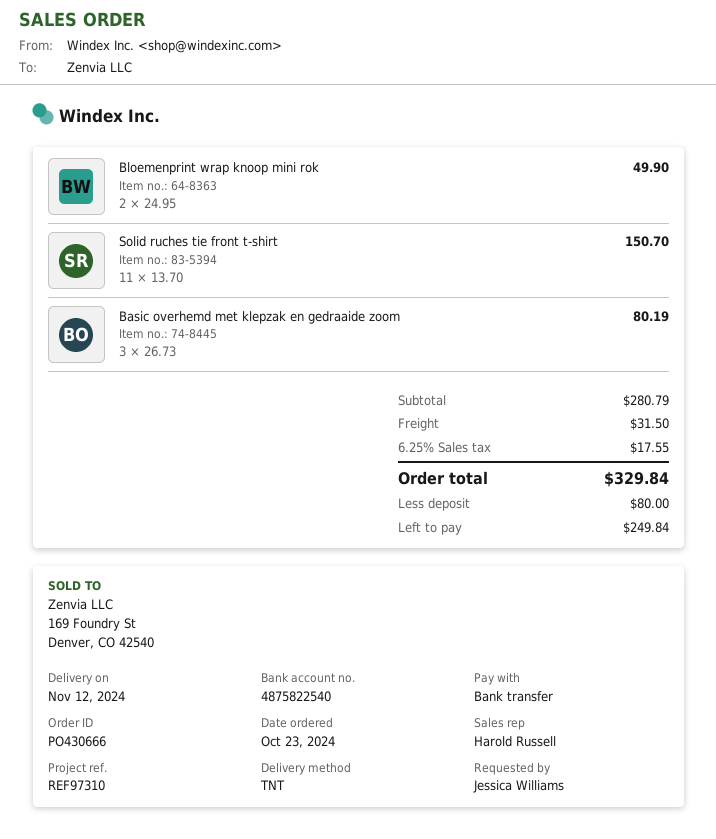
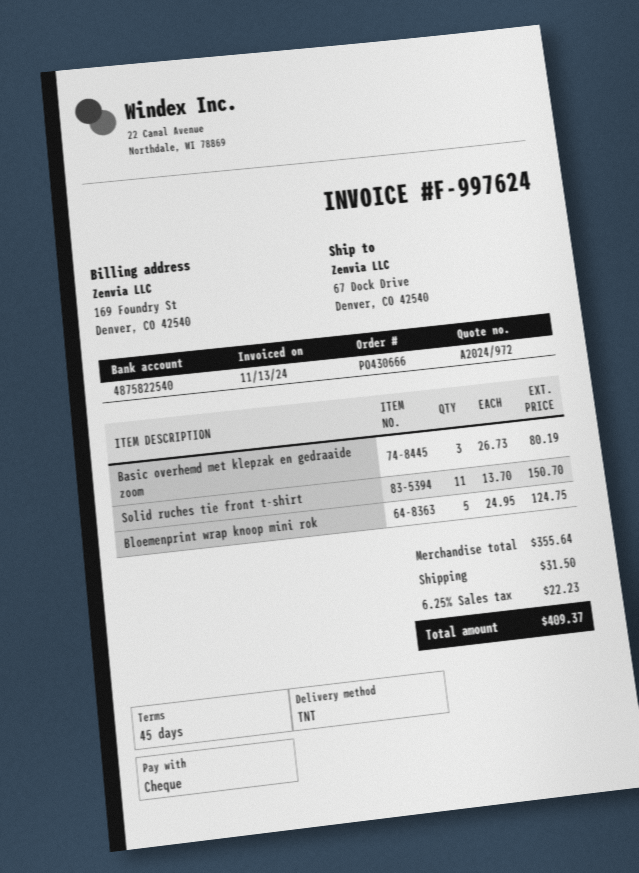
payment method: bank transfer -> cheque
Bloemenprint wrap knoop mini rok: 2 x 24.95 = 49.90 -> 5 x 24.95 = 124.75
subtotal: 280.79 -> 355.64
tax: 6.25% = 17.55 -> 6.25% = 22.23
total: 329.84 -> 409.37

